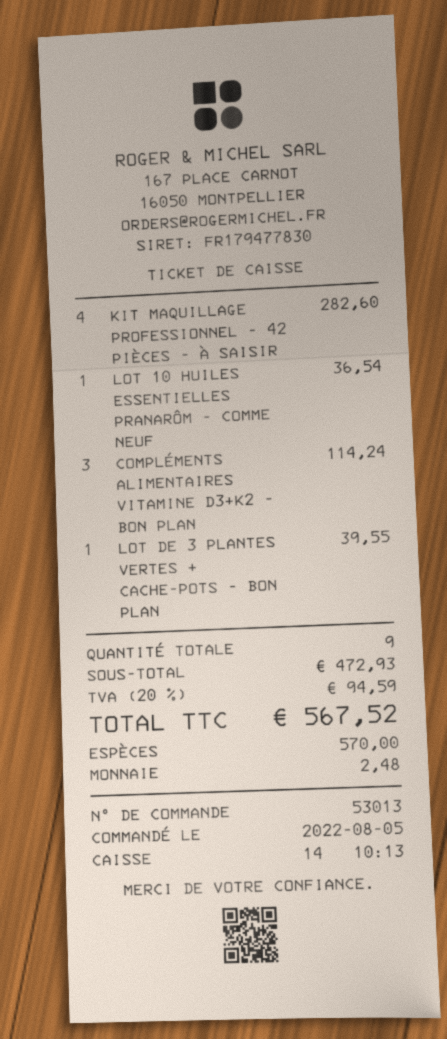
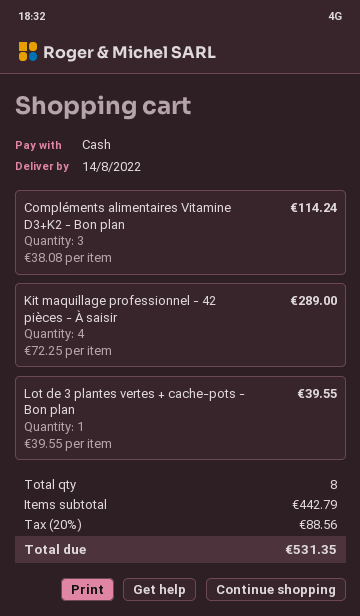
KIT MAQUILLAGE PROFESSIONNEL - 42 PIÈCES - À SAISIR: 4 for 282.60 -> 4 for 289.00
LOT 10 HUILES ESSENTIELLES PRANARÔM - COMME NEUF: 1 for 36.54 -> none
total quantity: 9 -> 8
subtotal: 472.93 -> 442.79
tax: 20% = 94.59 -> 20% = 88.56
total: 567.52 -> 531.35

